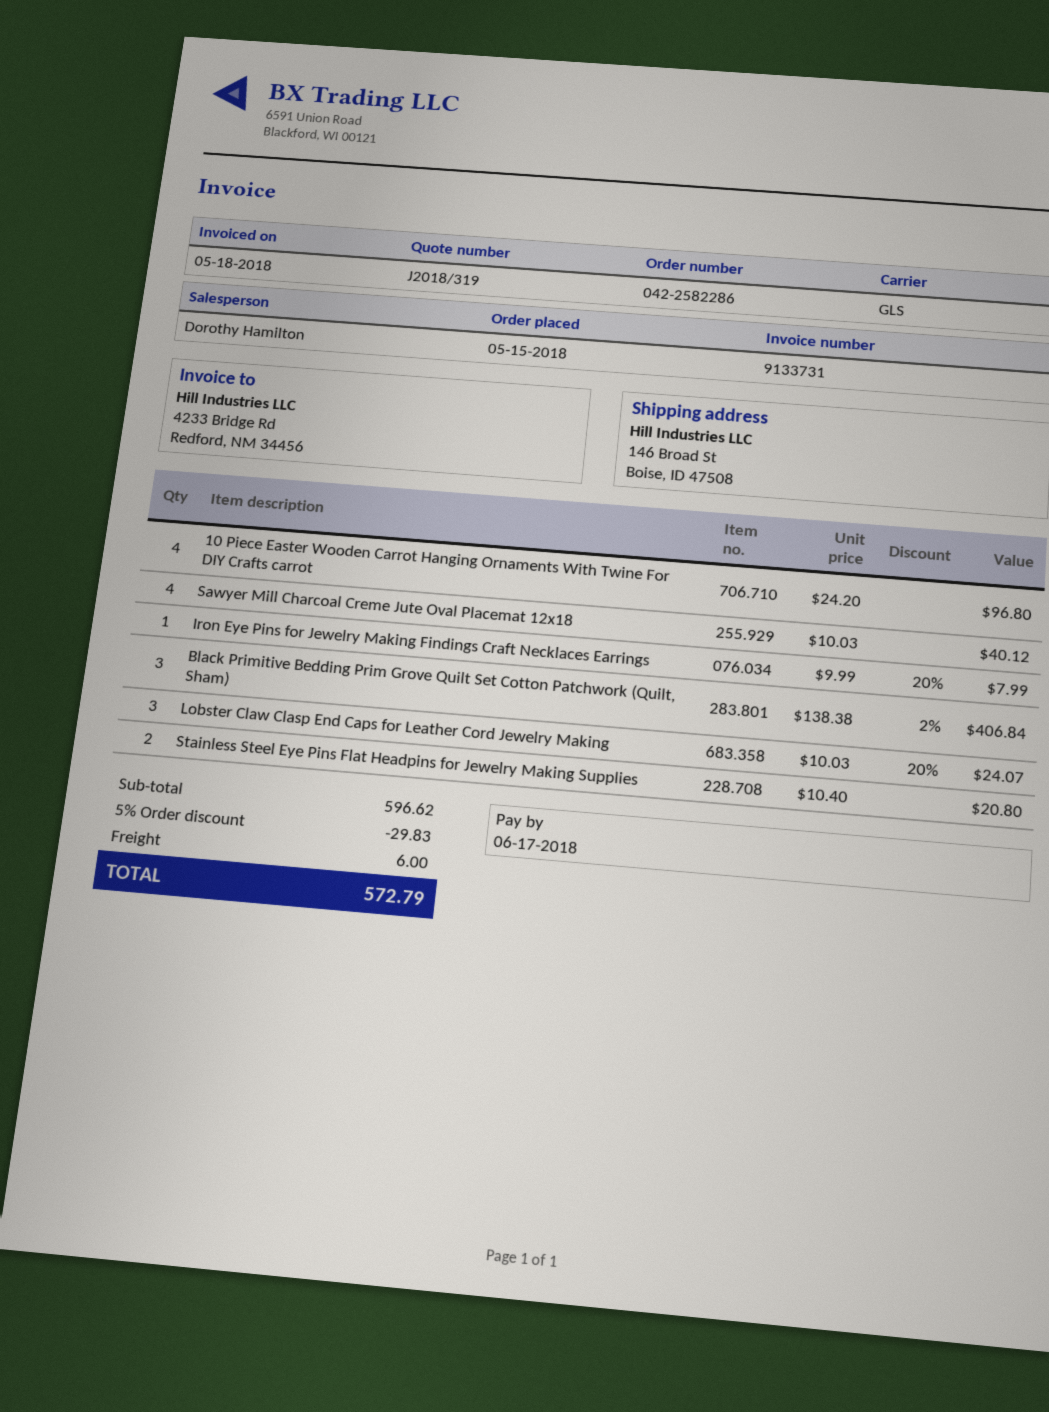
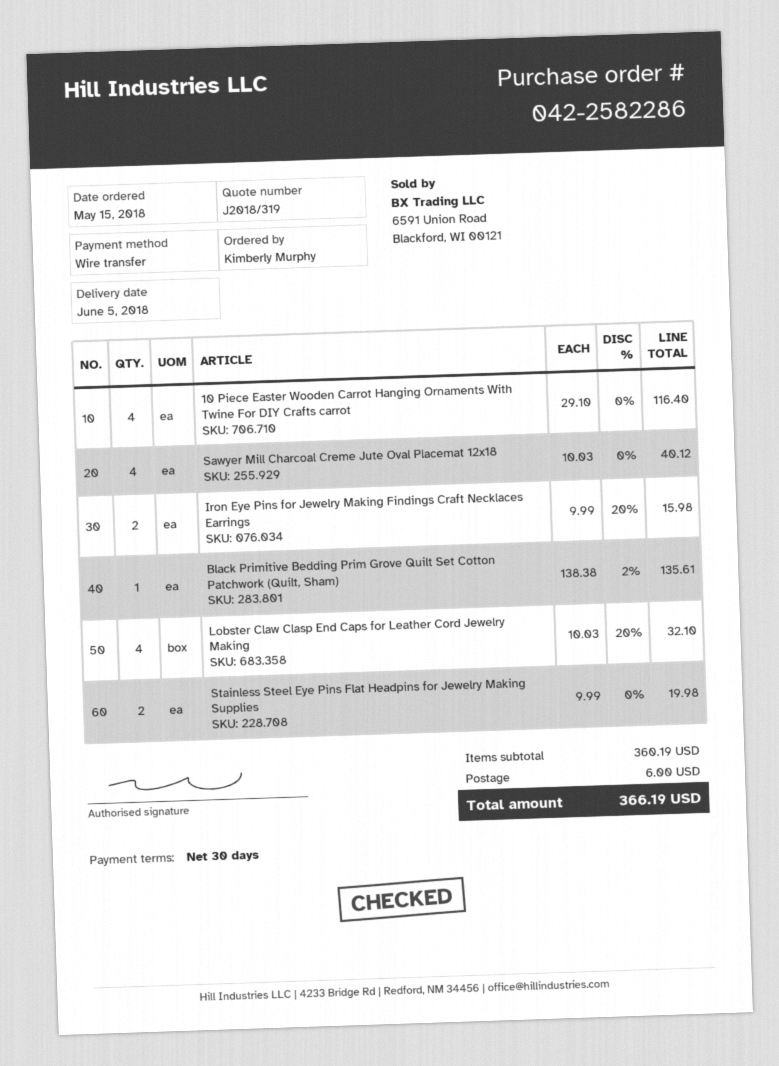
10 Piece Easter Wooden Carrot Hanging Ornaments With Twine For DIY Crafts carrot: 4 x 24.20 = 96.80 -> 4 x 29.10 = 116.40
Iron Eye Pins for Jewelry Making Findings Craft Necklaces Earrings: 1 x 9.99 - 20% = 7.99 -> 2 x 9.99 - 20% = 15.98
Black Primitive Bedding Prim Grove Quilt Set Cotton Patchwork (Quilt, Sham): 3 x 138.38 - 2% = 406.84 -> 1 x 138.38 - 2% = 135.61
Lobster Claw Clasp End Caps for Leather Cord Jewelry Making: 3 x 10.03 - 20% = 24.07 -> 4 x 10.03 - 20% = 32.10
Stainless Steel Eye Pins Flat Headpins for Jewelry Making Supplies: 2 x 10.40 = 20.80 -> 2 x 9.99 = 19.98
subtotal: 596.62 -> 360.19
discount: 5% = 29.83 -> none
total: 572.79 -> 366.19

